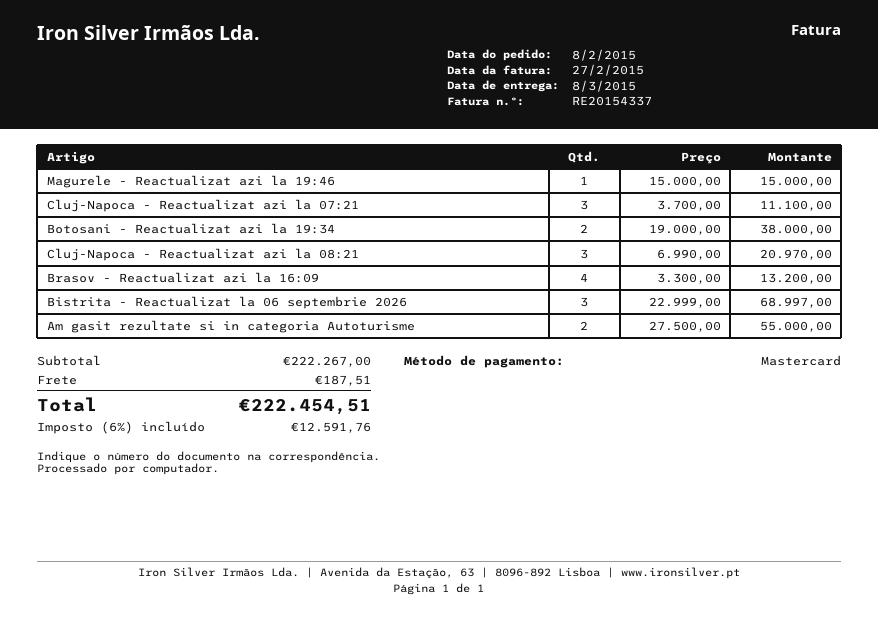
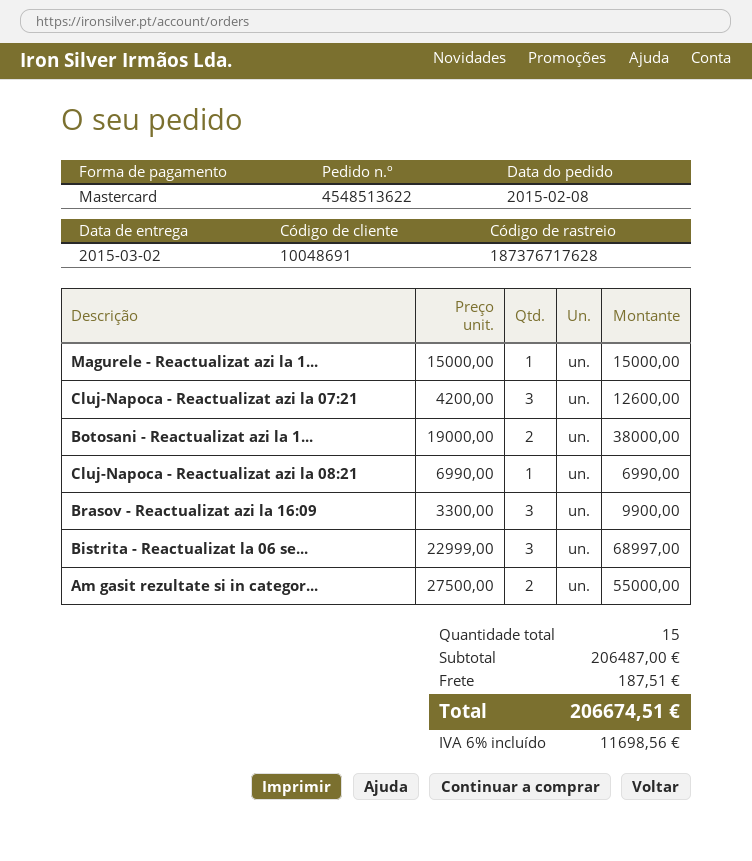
delivery date: 2015-03-08 -> 2015-03-02
Cluj-Napoca - Reactualizat azi la 07:21: 3 x 3700.00 = 11100.00 -> 3 x 4200.00 = 12600.00
Cluj-Napoca - Reactualizat azi la 08:21: 3 x 6990.00 = 20970.00 -> 1 x 6990.00 = 6990.00
Brasov - Reactualizat azi la 16:09: 4 x 3300.00 = 13200.00 -> 3 x 3300.00 = 9900.00
subtotal: 222267.00 -> 206487.00
tax: 6% = 12591.76 -> 6% = 11698.56
total: 222454.51 -> 206674.51

